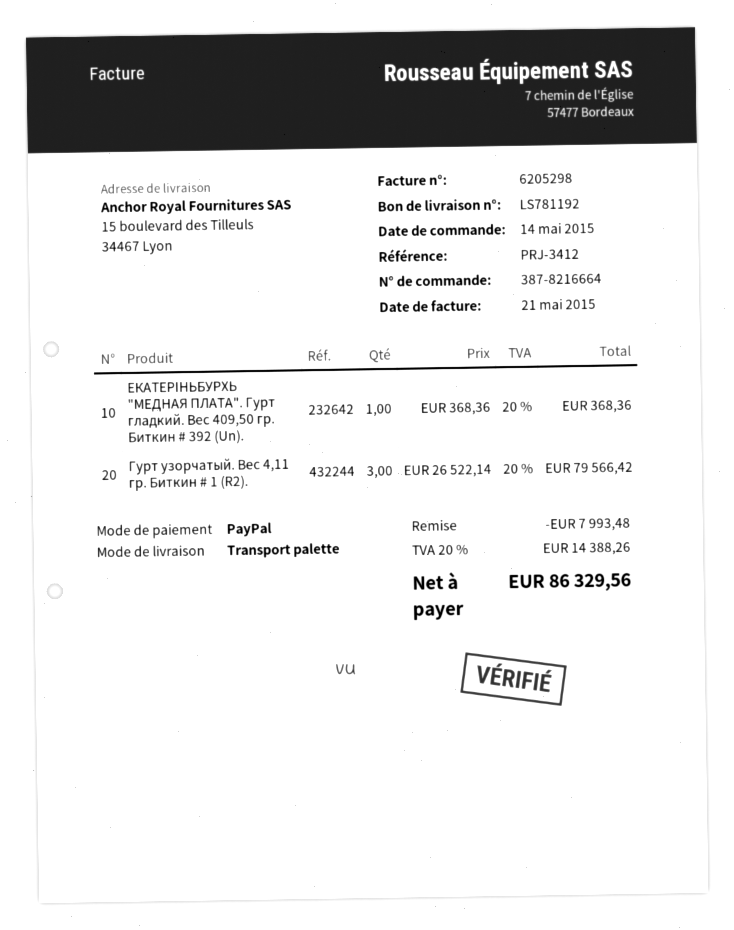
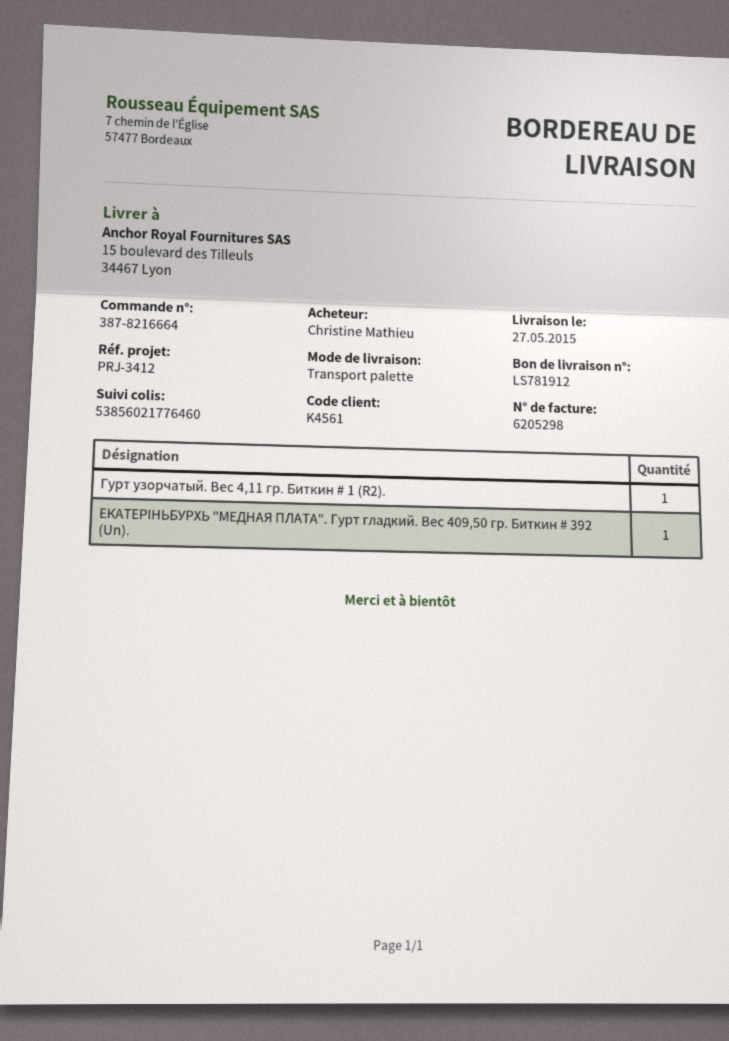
delivery note number: LS781192 -> LS781912
Гурт узорчатый. Вес 4,11 гр. Биткин # 1 (R2).: 3 -> 1

